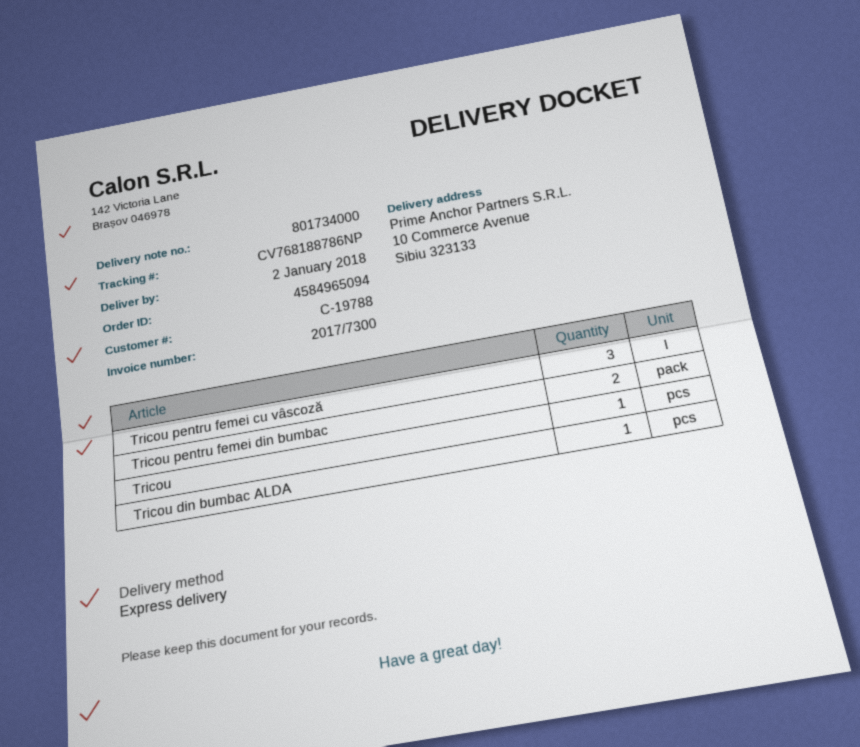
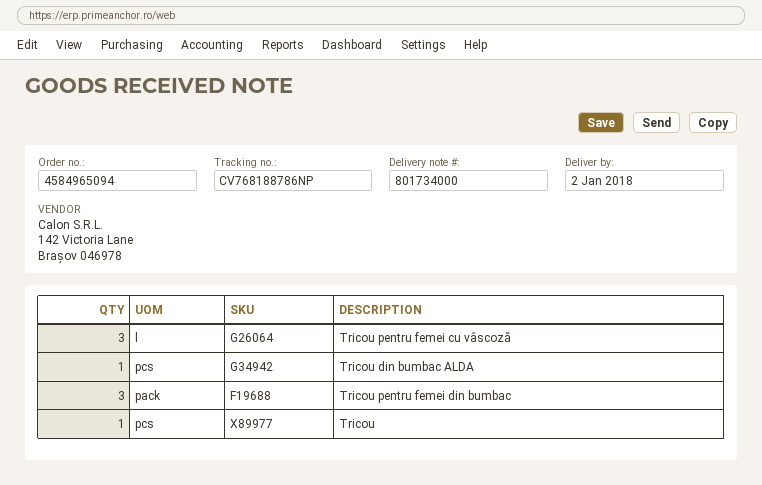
Tricou pentru femei din bumbac: 2 -> 3

